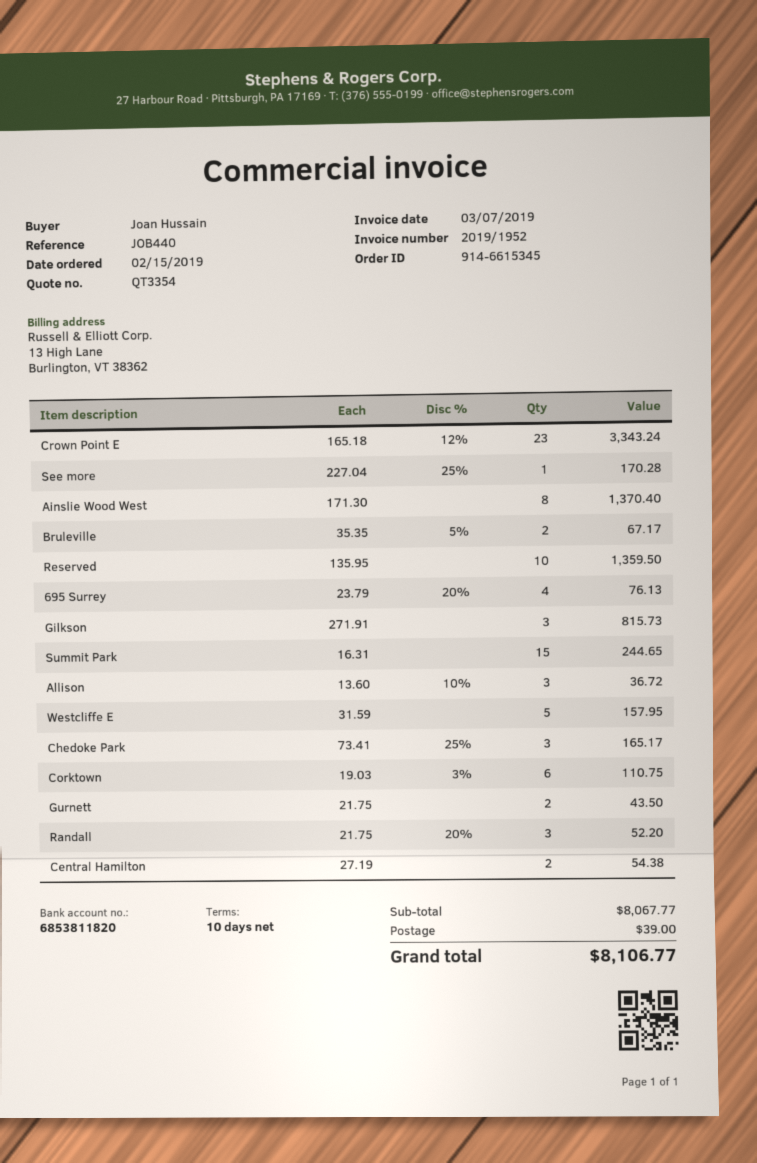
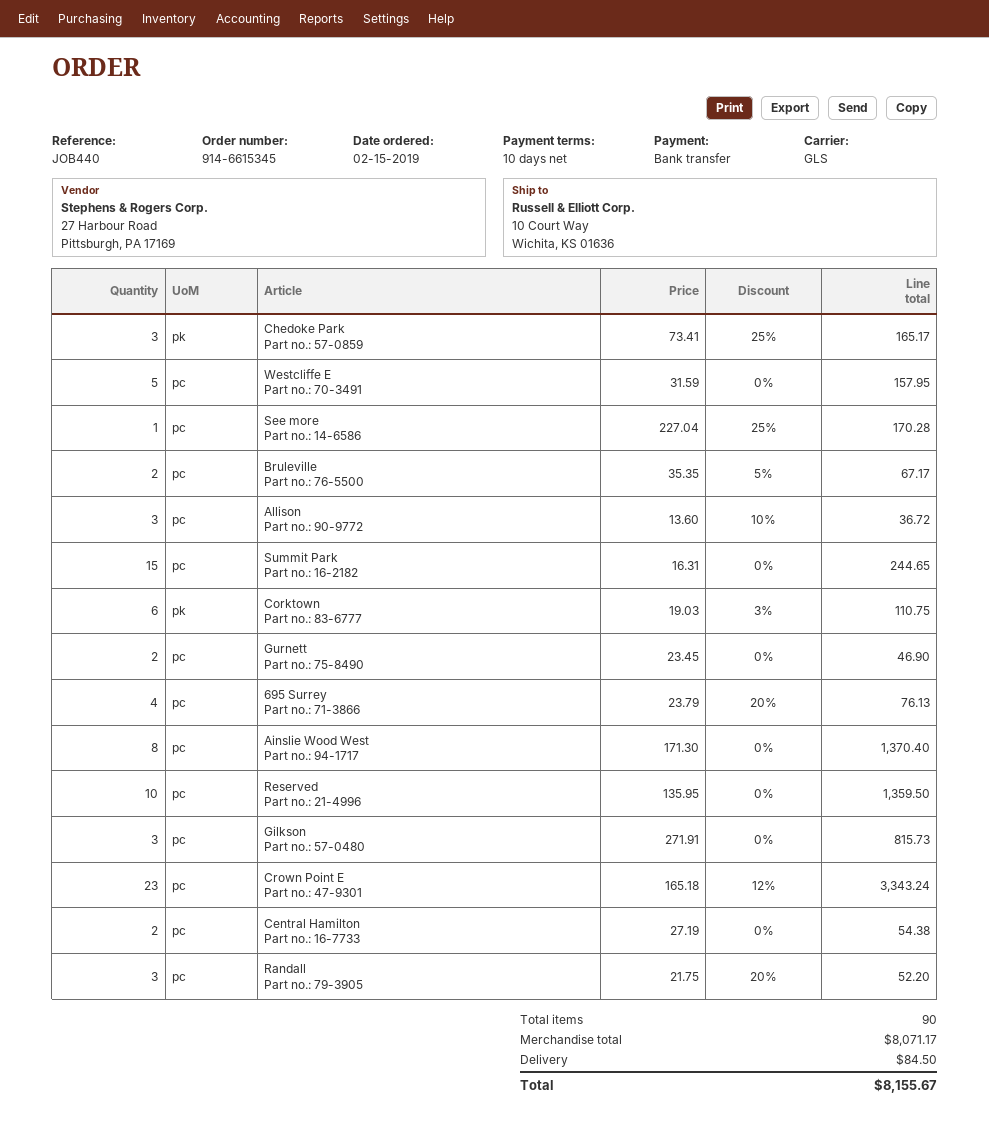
Gurnett: 2 x 21.75 = 43.50 -> 2 x 23.45 = 46.90
subtotal: 8067.77 -> 8071.17
shipping: 39.00 -> 84.50
total: 8106.77 -> 8155.67

